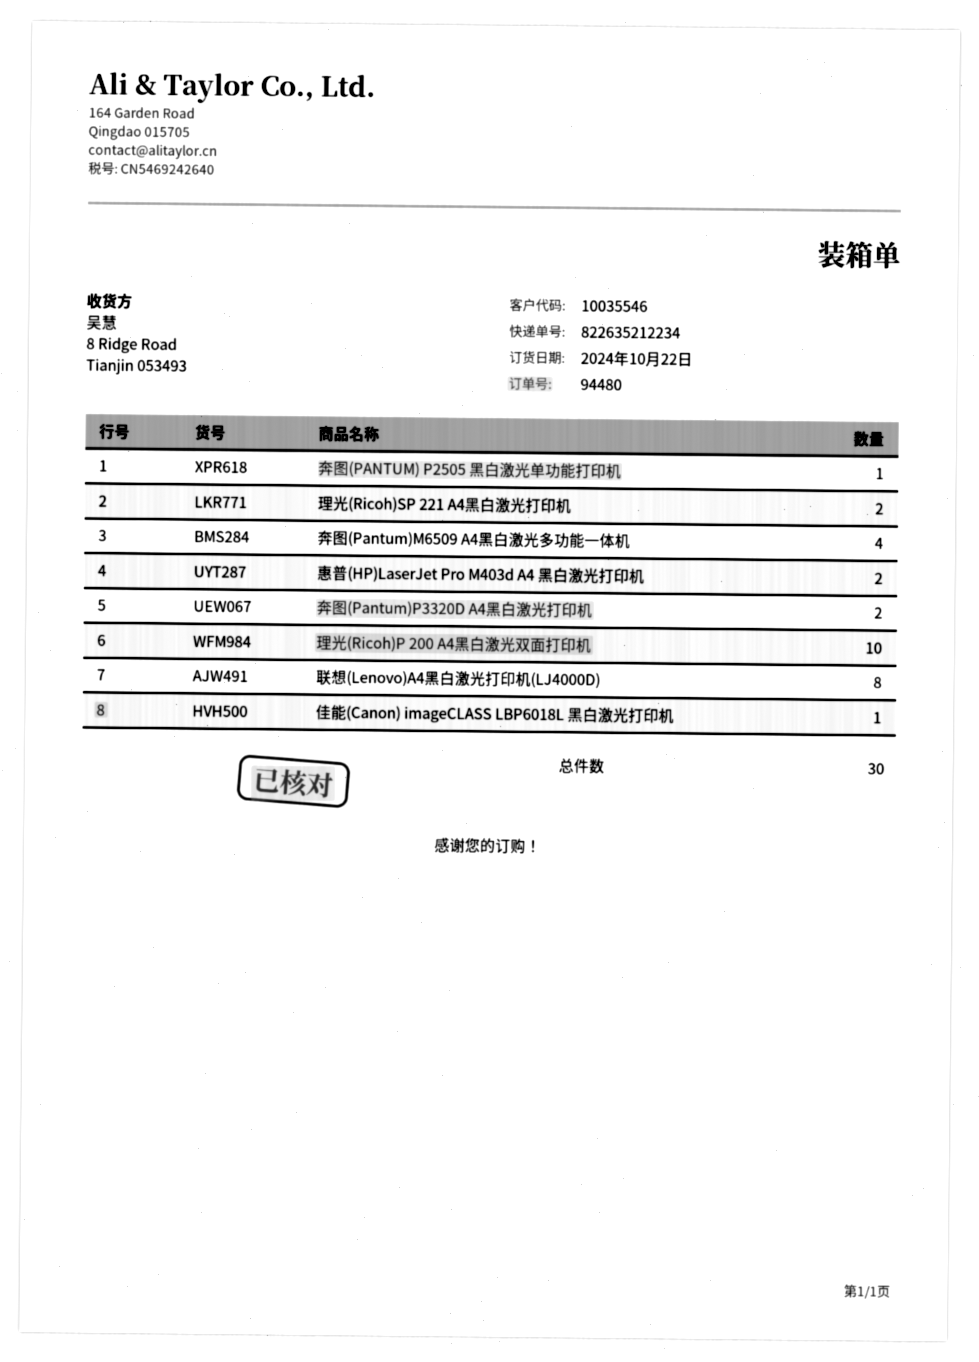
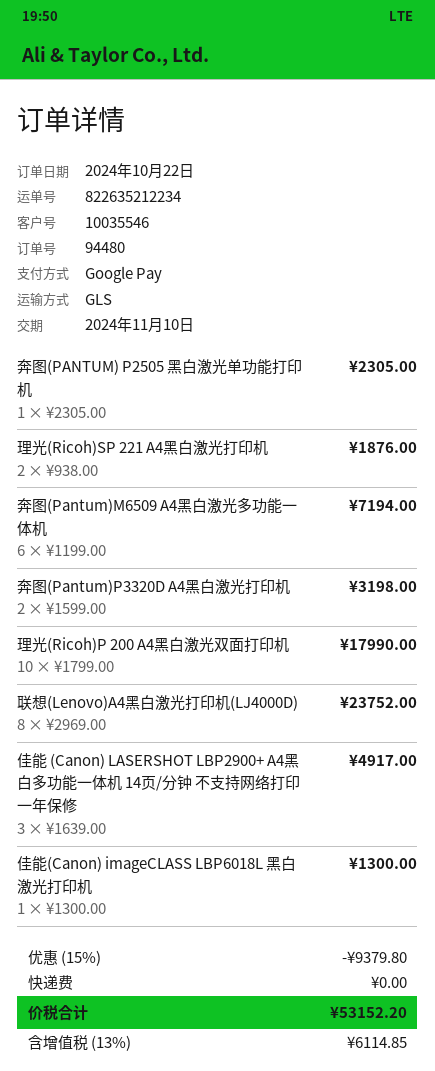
奔图(Pantum)M6509 A4黑白激光多功能一体机: 4 -> 6
惠普(HP)LaserJet Pro M403d A4 黑白激光打印机: 2 -> none
佳能 (Canon) LASERSHOT LBP2900+ A4黑白多功能一体机 14页/分钟 不支持网络打印 一年保修: none -> 3

